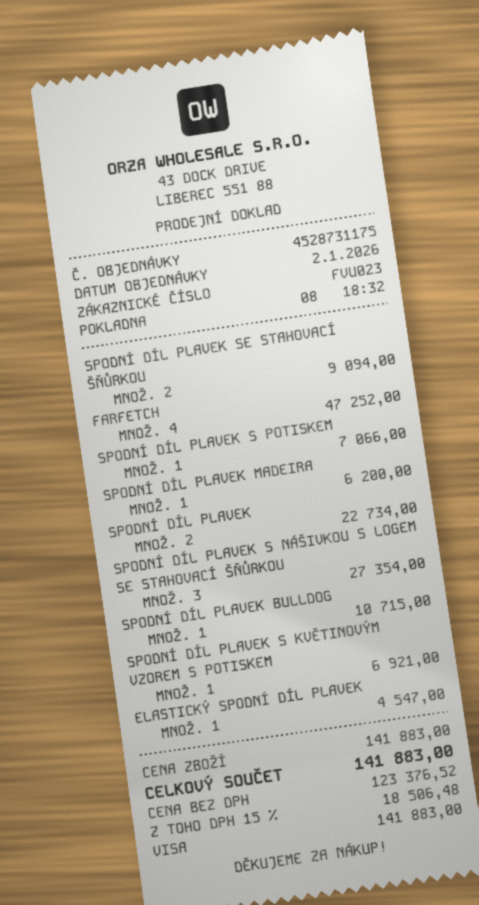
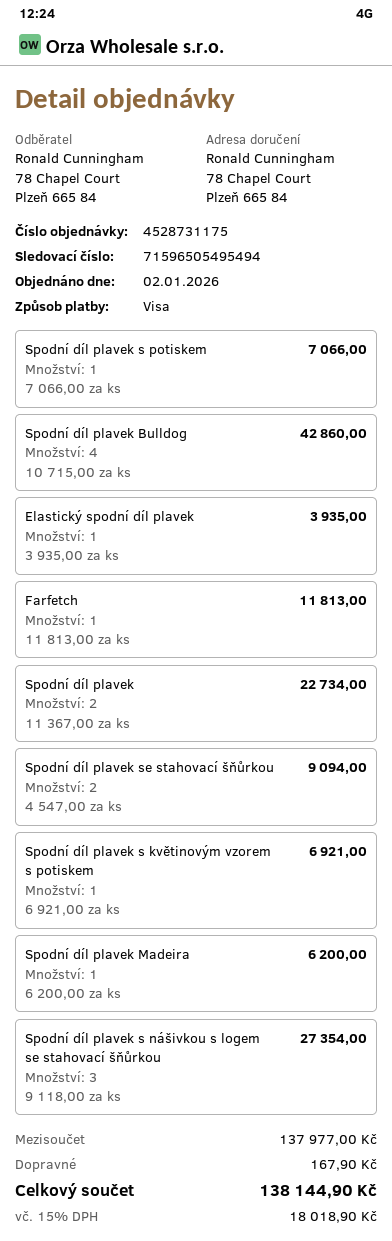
FARFETCH: 4 for 47252.00 -> 1 for 11813.00
SPODNÍ DÍL PLAVEK BULLDOG: 1 for 10715.00 -> 4 for 42860.00
ELASTICKÝ SPODNÍ DÍL PLAVEK: 1 for 4547.00 -> 1 for 3935.00
subtotal: 141883.00 -> 137977.00
shipping: none -> 167.90
tax: 15% = 18506.48 -> 15% = 18018.90
total: 141883.00 -> 138144.90

